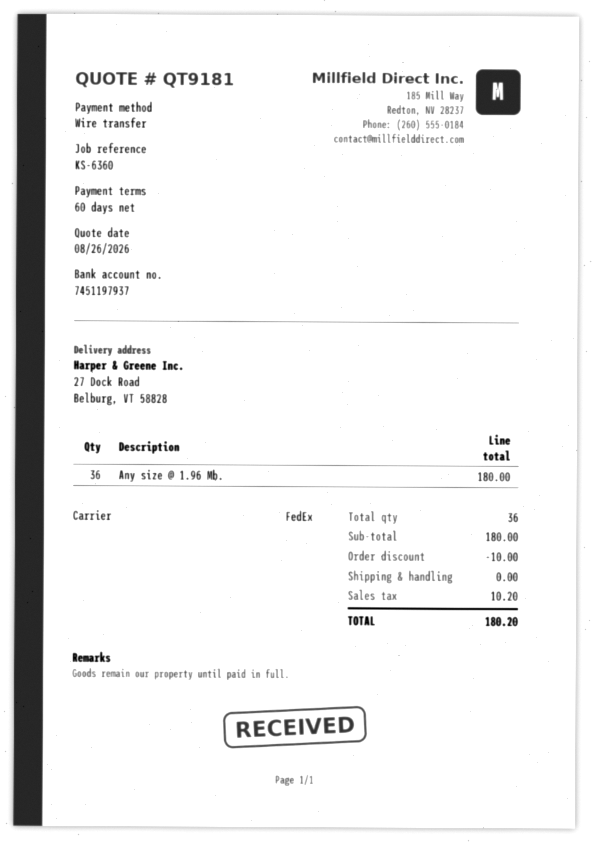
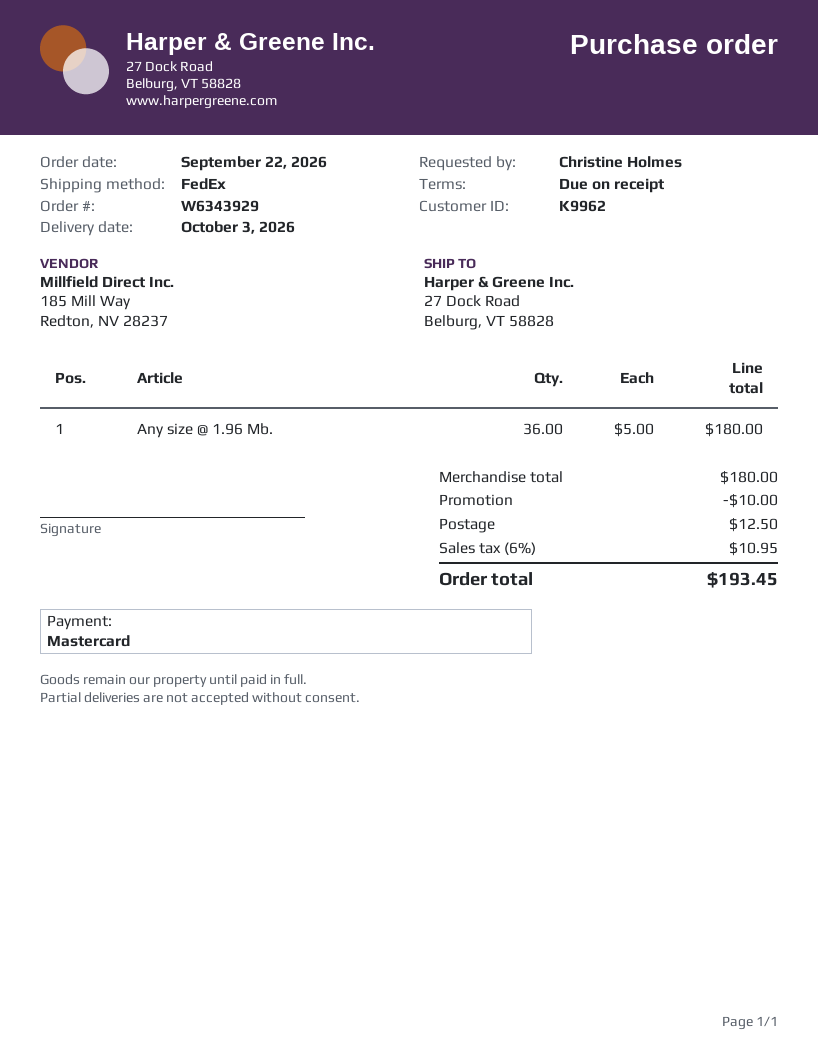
payment terms: 60 days -> on receipt
payment method: bank transfer -> Mastercard
shipping: 0.00 -> 12.50
tax: 10.20 -> 10.95
total: 180.20 -> 193.45

